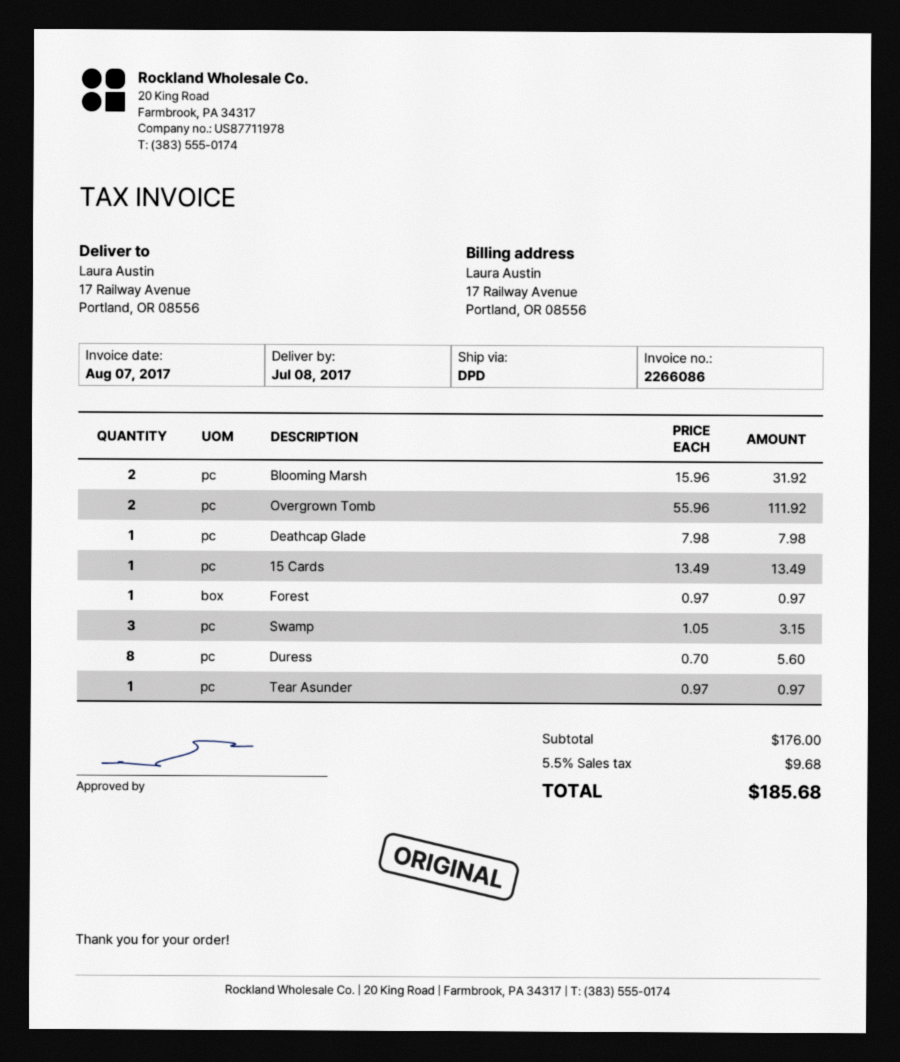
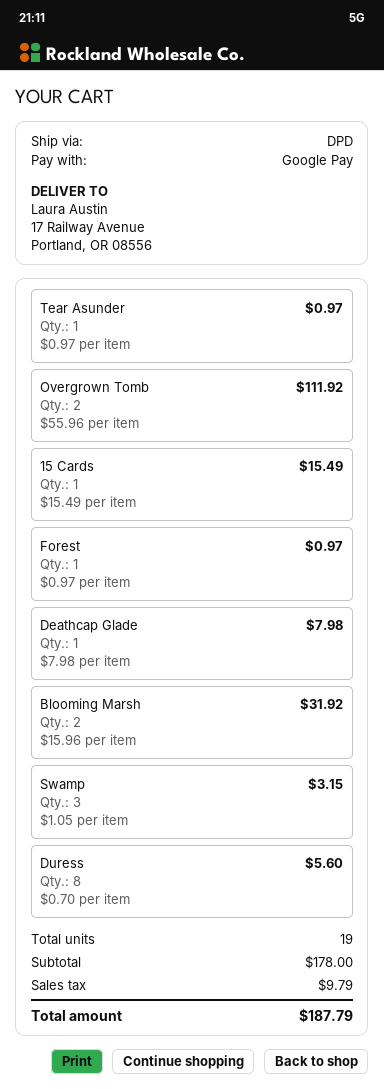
15 Cards: 1 x 13.49 = 13.49 -> 1 x 15.49 = 15.49
subtotal: 176.00 -> 178.00
tax: 9.68 -> 9.79
total: 185.68 -> 187.79

